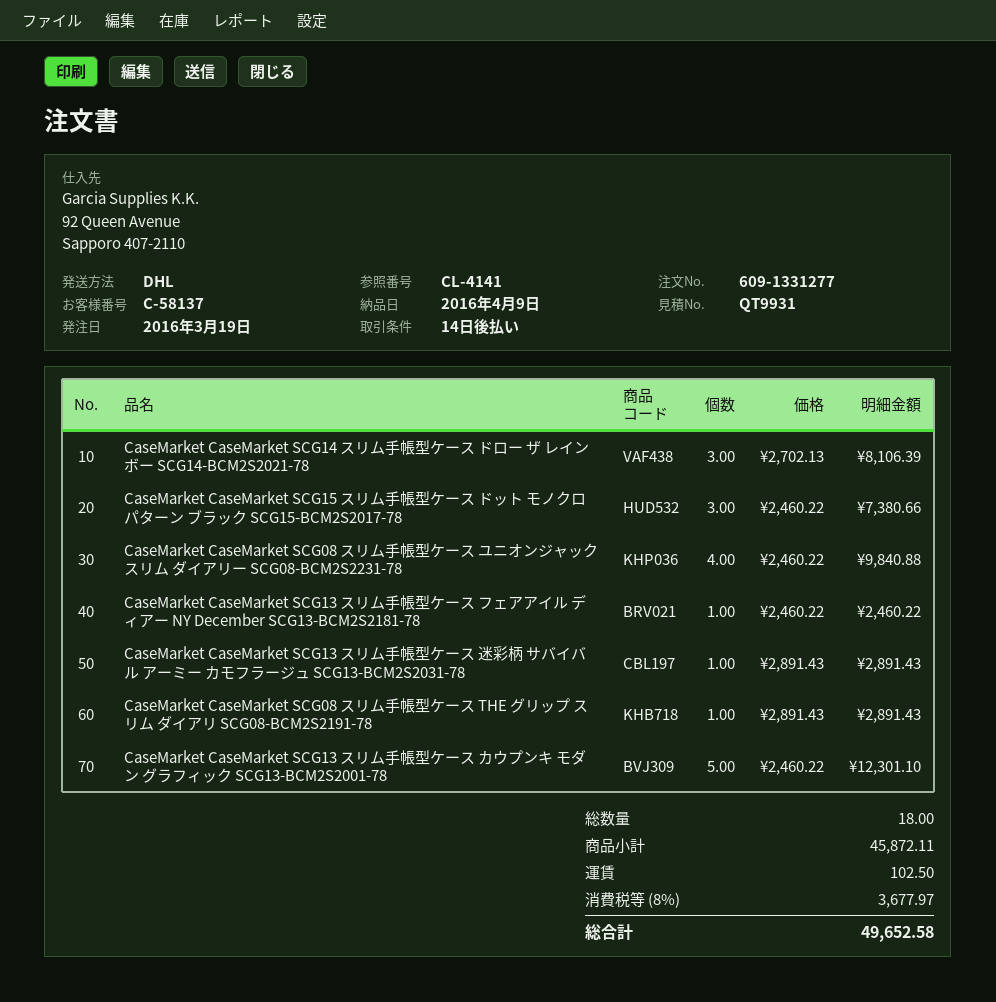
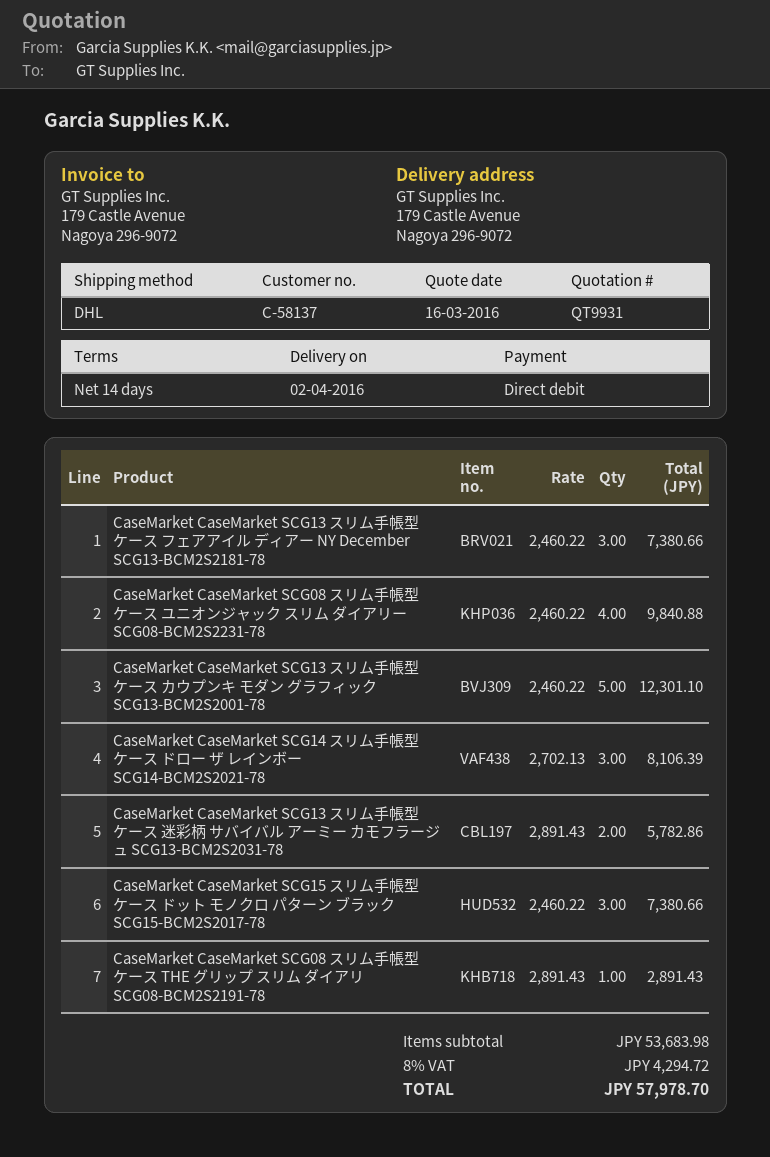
delivery date: 2016-04-09 -> 2016-04-02
CaseMarket CaseMarket SCG13 スリム手帳型ケース フェアアイル ディアー NY December SCG13-BCM2S2181-78: 1 x 2460.22 = 2460.22 -> 3 x 2460.22 = 7380.66
CaseMarket CaseMarket SCG13 スリム手帳型ケース 迷彩柄 サバイバル アーミー カモフラージュ SCG13-BCM2S2031-78: 1 x 2891.43 = 2891.43 -> 2 x 2891.43 = 5782.86
subtotal: 45872.11 -> 53683.98
shipping: 102.50 -> none
tax: 8% = 3677.97 -> 8% = 4294.72
total: 49652.58 -> 57978.70

